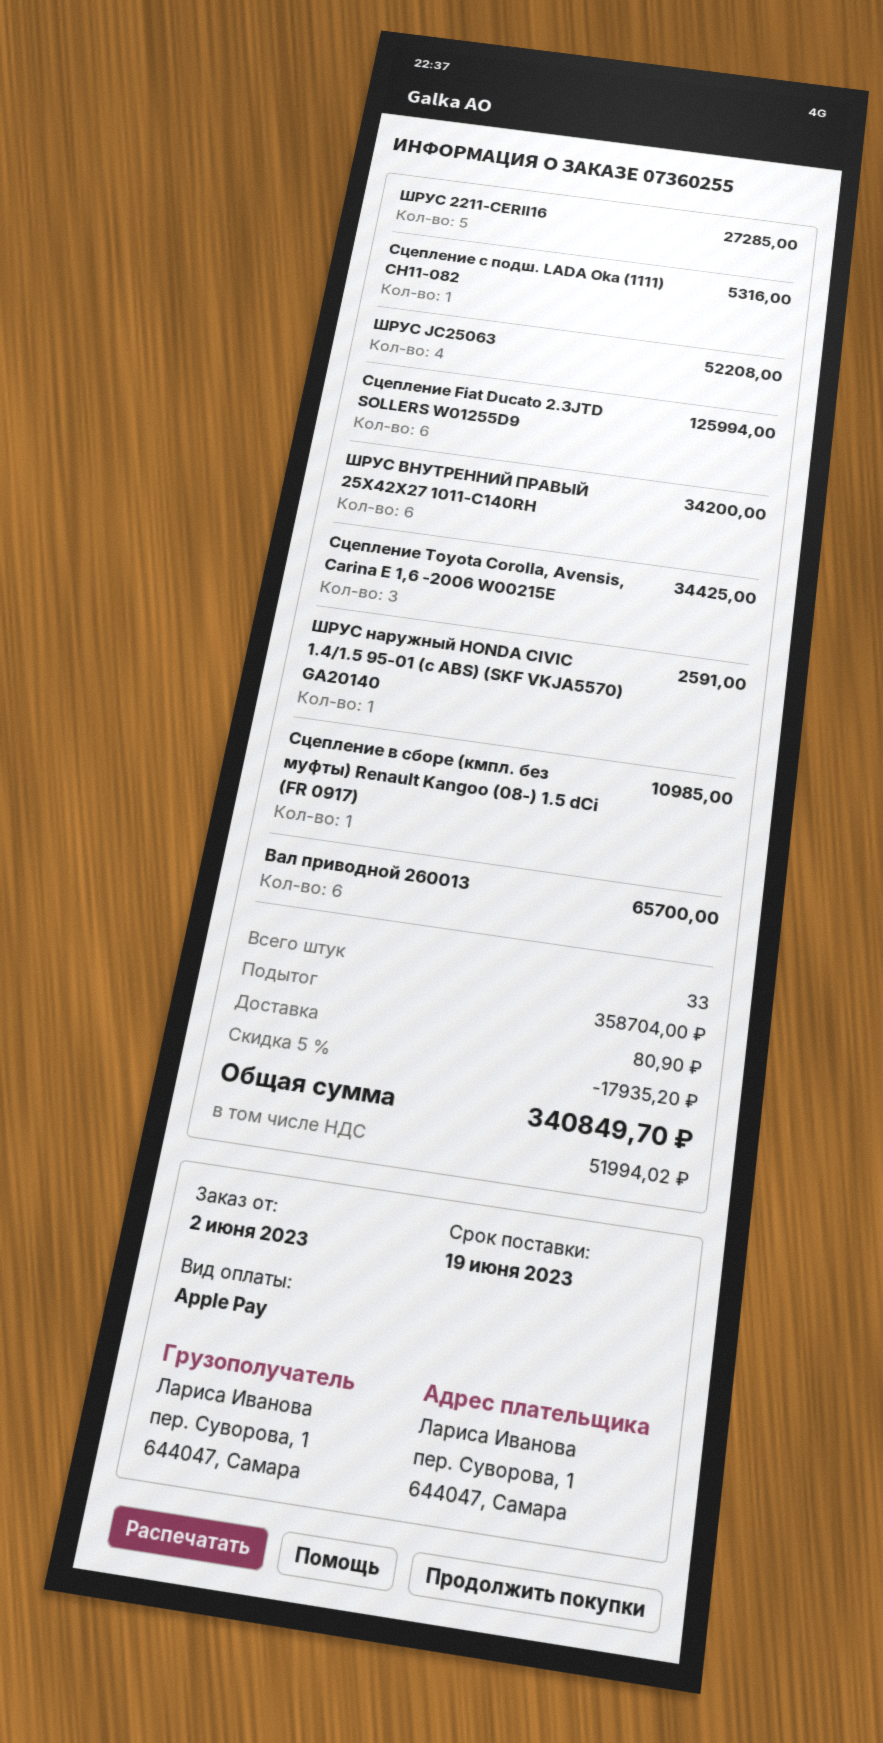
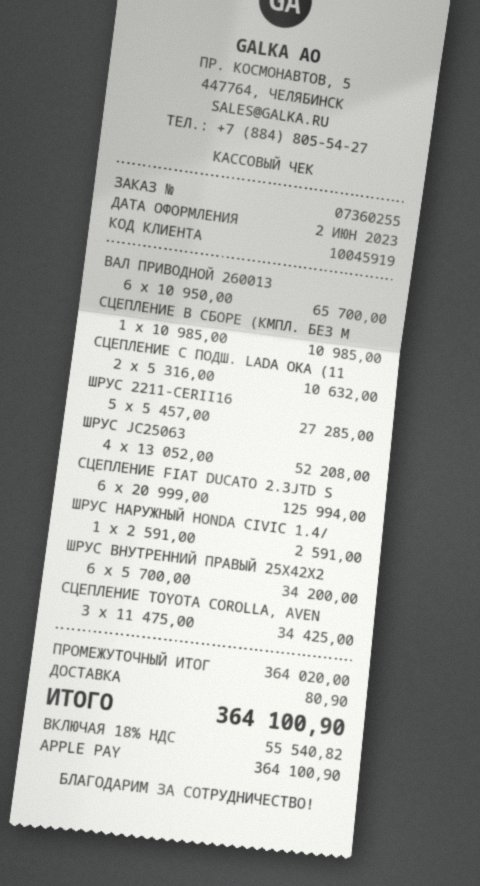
Сцепление с подш. LADA Oka (1111) CH11-082: 1 for 5316.00 -> 2 for 10632.00
subtotal: 358704.00 -> 364020.00
discount: 5% = 17935.20 -> none
tax: 51994.02 -> 55540.82
total: 340849.70 -> 364100.90

